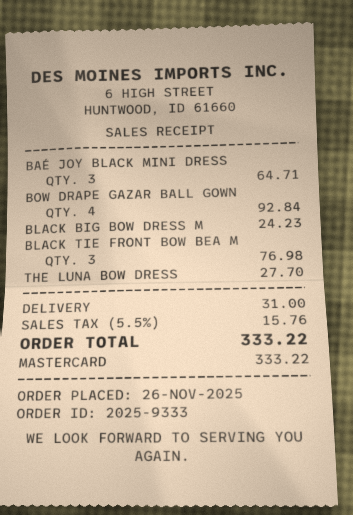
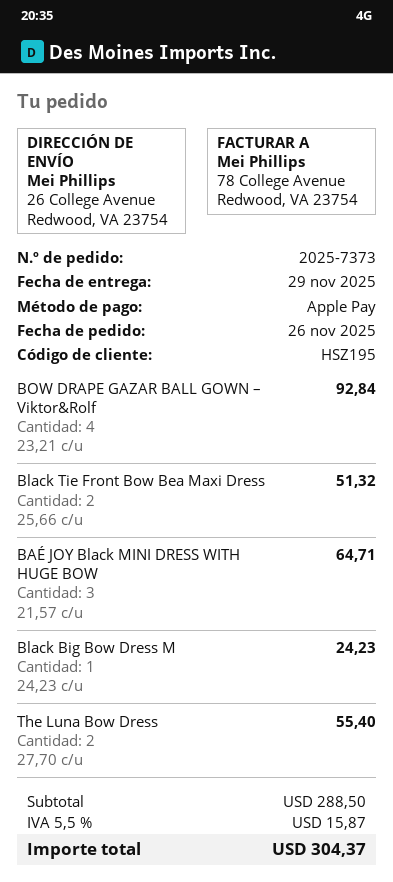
order number: 2025-9333 -> 2025-7373
payment method: Mastercard -> Apple Pay
BLACK TIE FRONT BOW BEA M: 3 for 76.98 -> 2 for 51.32
THE LUNA BOW DRESS: 1 for 27.70 -> 2 for 55.40
shipping: 31.00 -> none
tax: 5.5% = 15.76 -> 5.5% = 15.87
total: 333.22 -> 304.37

